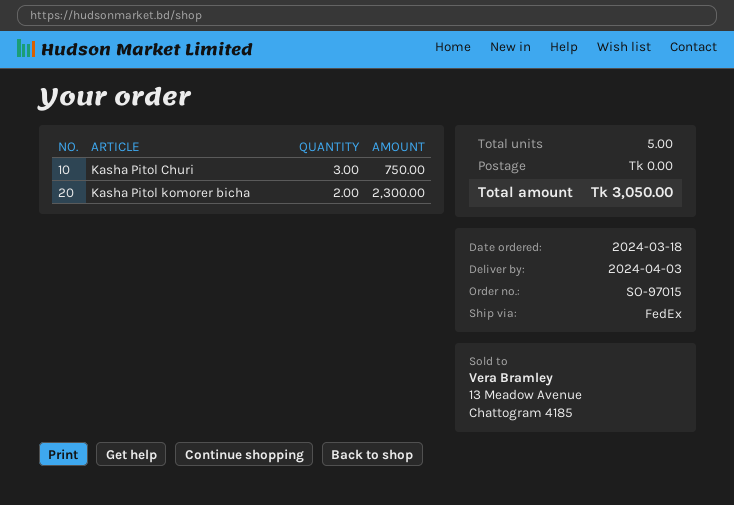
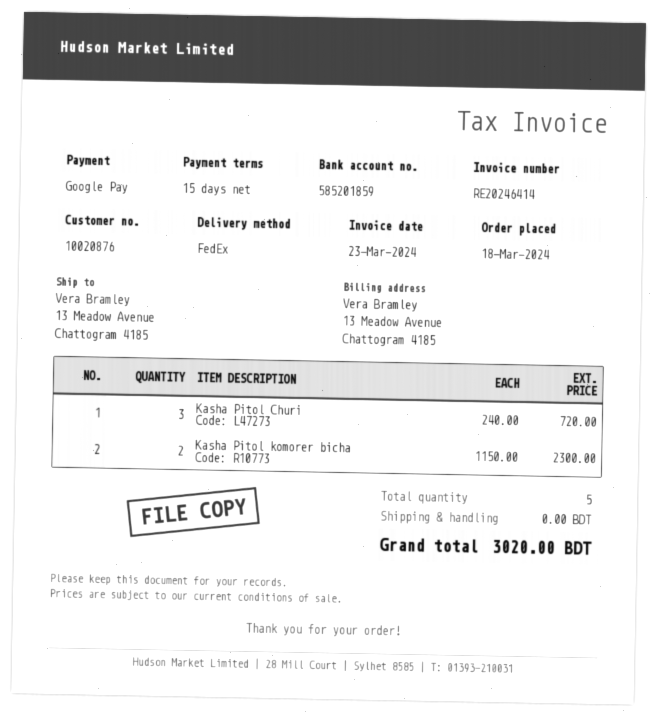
Kasha Pitol Churi: 3 for 750.00 -> 3 for 720.00
total: 3050.00 -> 3020.00

